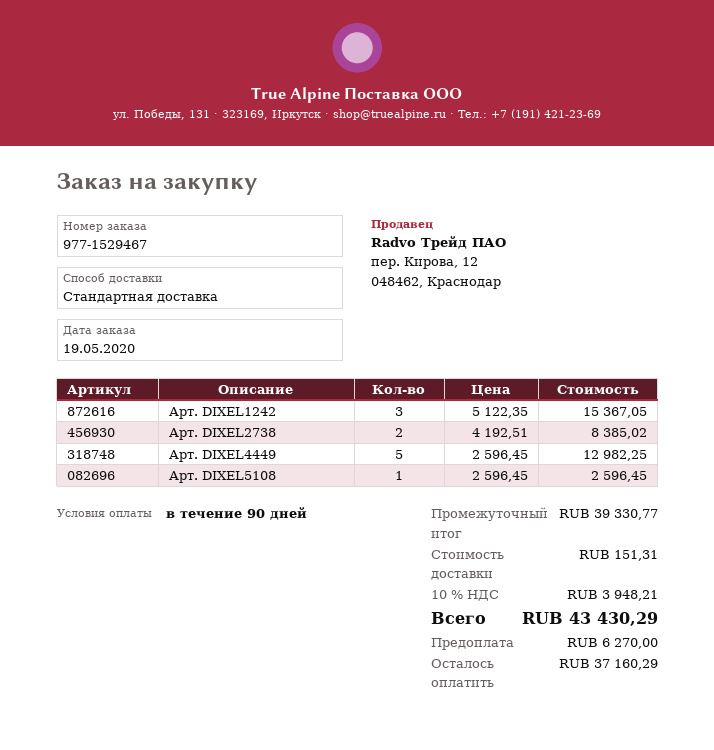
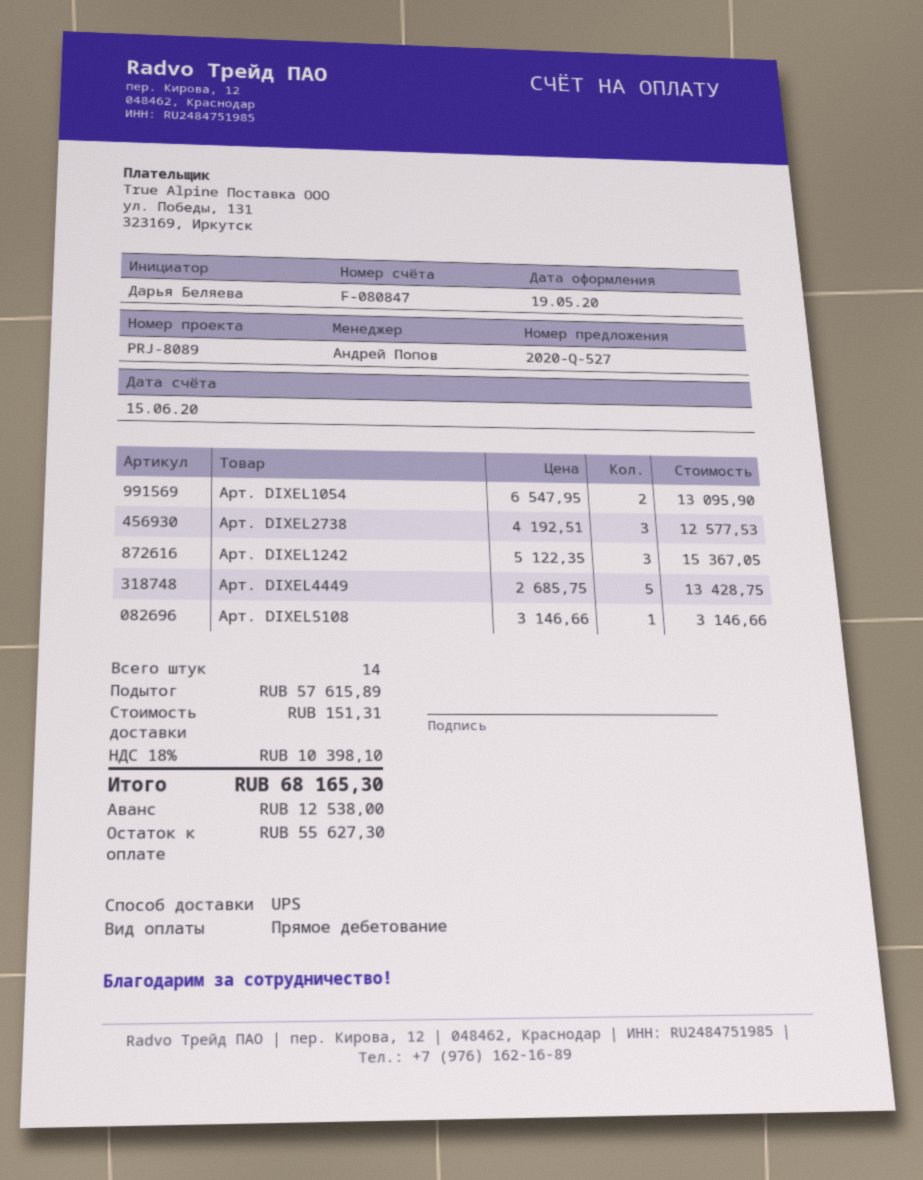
shipping method: standard -> UPS
Арт. DIXEL2738: 2 x 4192.51 = 8385.02 -> 3 x 4192.51 = 12577.53
Арт. DIXEL4449: 5 x 2596.45 = 12982.25 -> 5 x 2685.75 = 13428.75
Арт. DIXEL5108: 1 x 2596.45 = 2596.45 -> 1 x 3146.66 = 3146.66
Арт. DIXEL1054: none -> 2 x 6547.95 = 13095.90
subtotal: 39330.77 -> 57615.89
tax: 10% = 3948.21 -> 18% = 10398.10
total: 43430.29 -> 68165.30
deposit: 6270.00 -> 12538.00
balance: 37160.29 -> 55627.30

